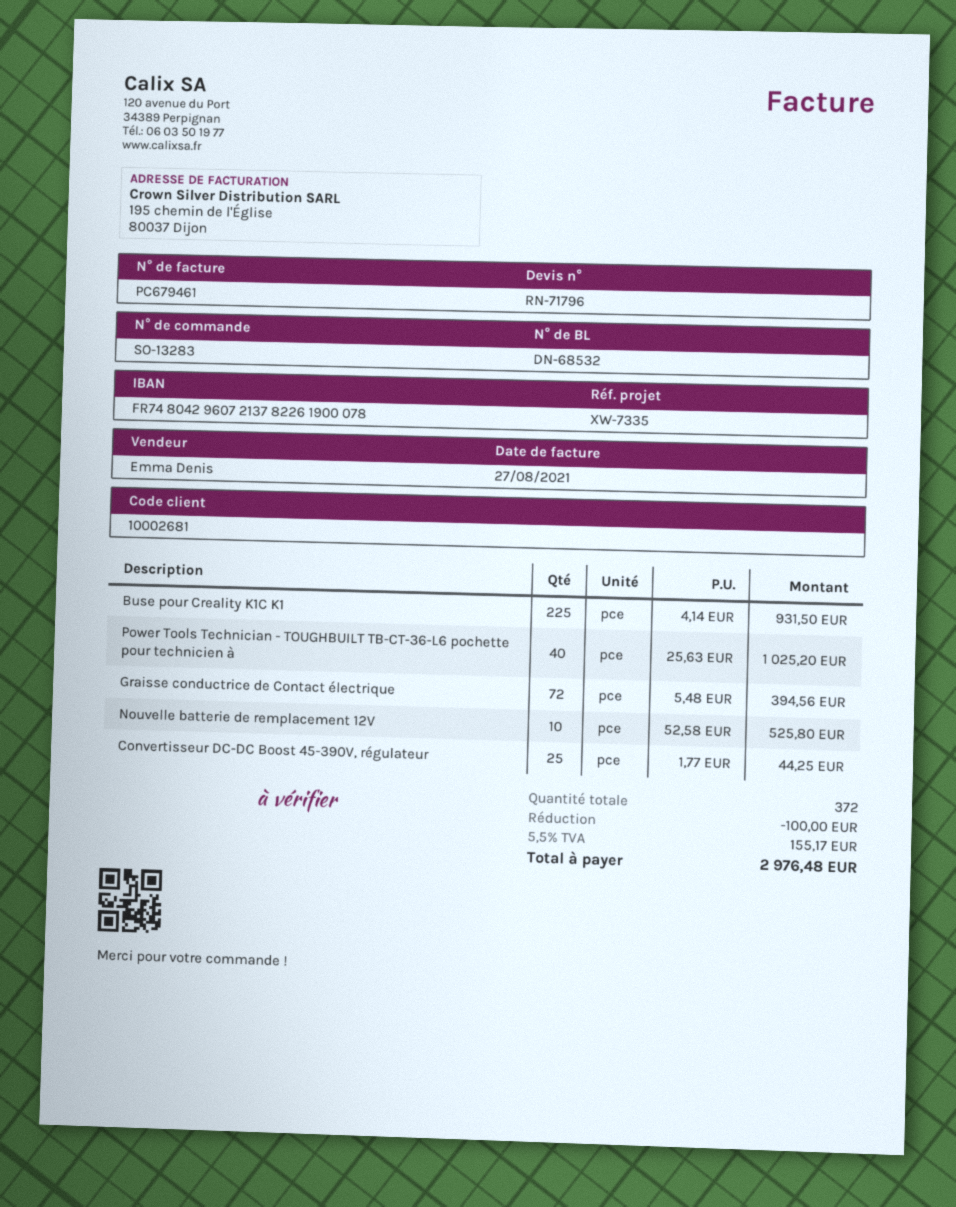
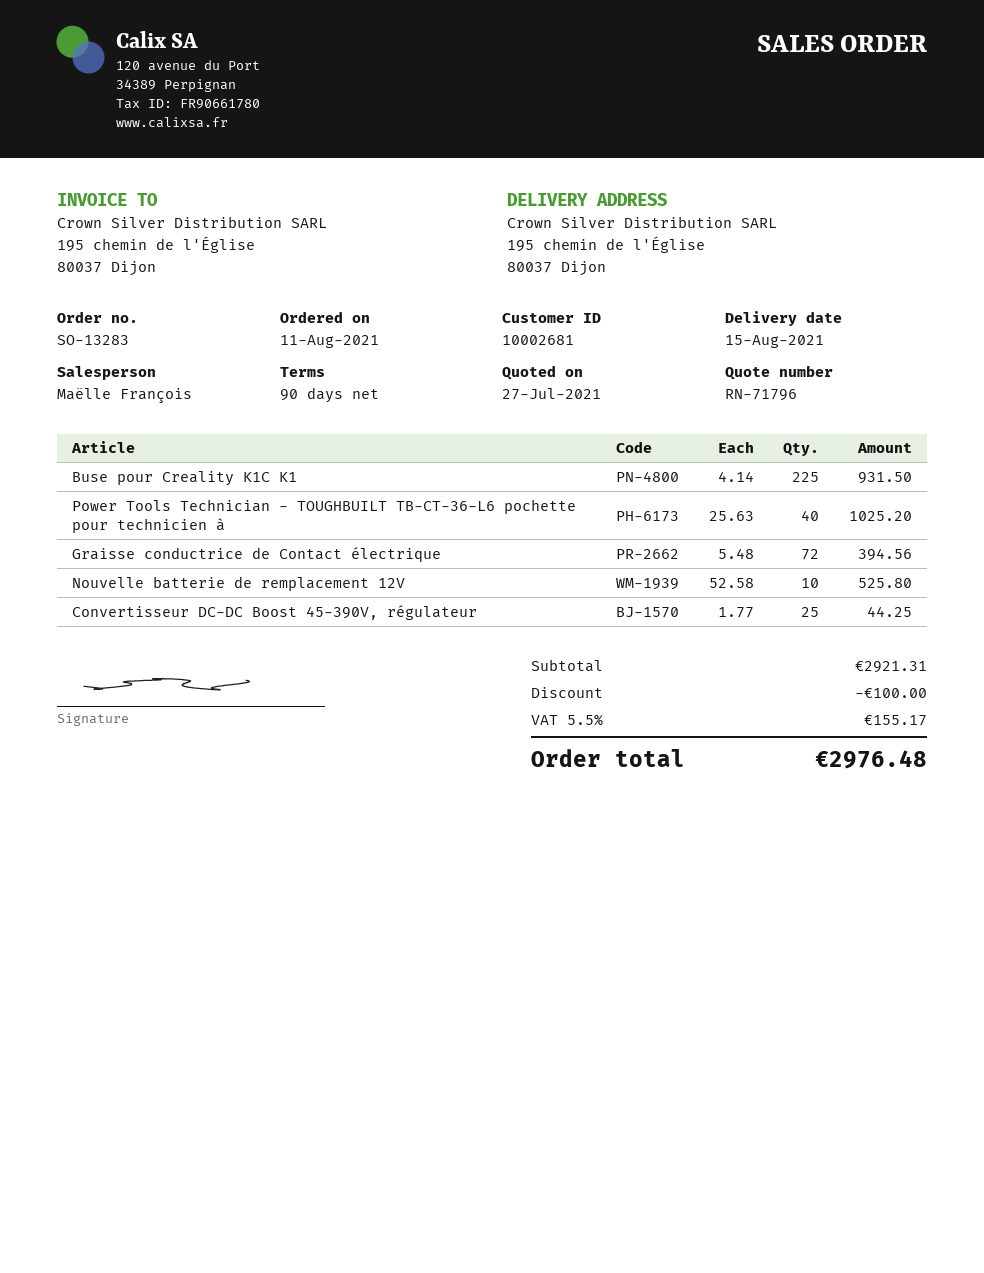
sales rep: Emma Denis -> Maëlle François

